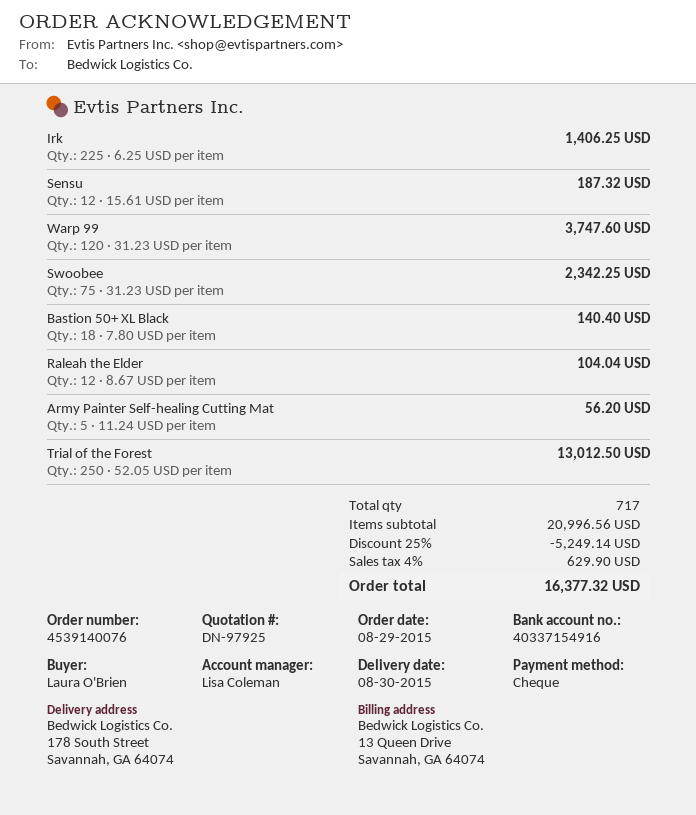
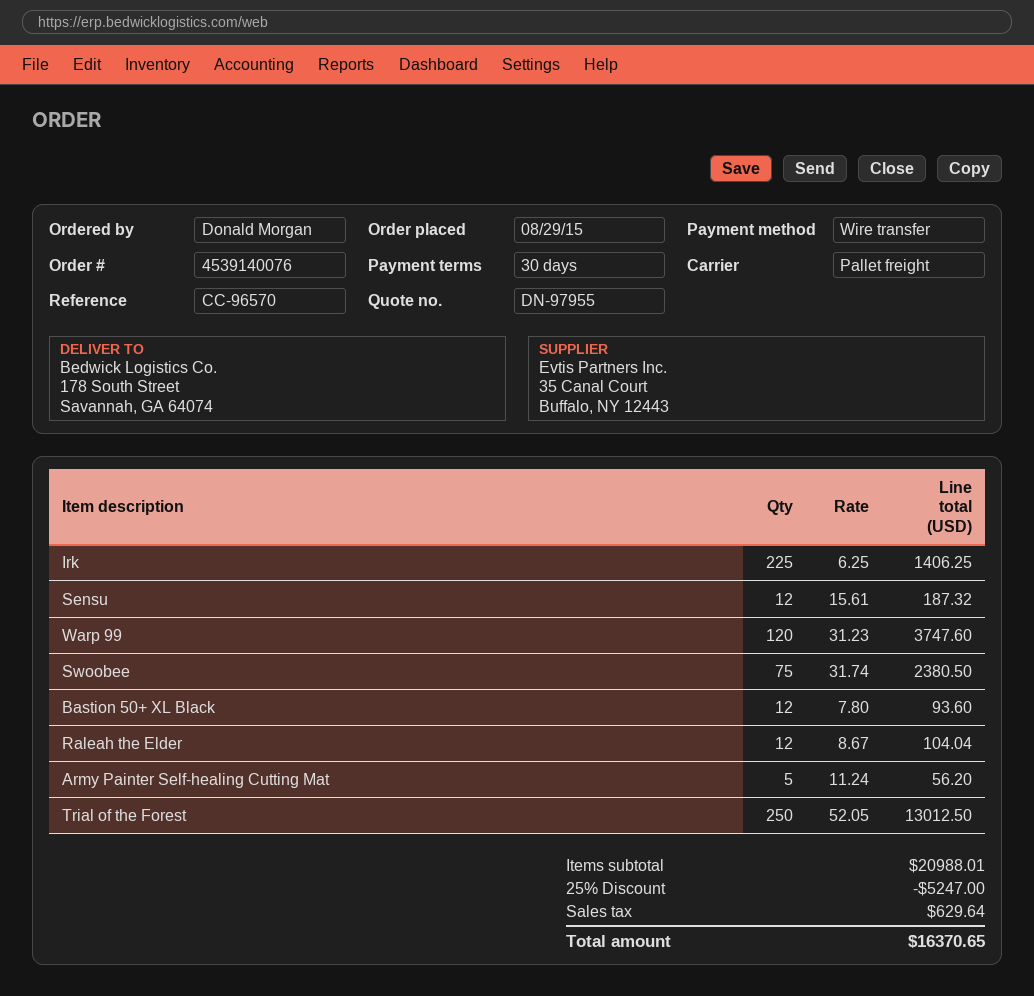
quote number: DN-97925 -> DN-97955
ordered by: Laura O'Brien -> Donald Morgan
payment method: cheque -> bank transfer
Swoobee: 75 x 31.23 = 2342.25 -> 75 x 31.74 = 2380.50
Bastion 50+ XL Black: 18 x 7.80 = 140.40 -> 12 x 7.80 = 93.60
subtotal: 20996.56 -> 20988.01
discount: 25% = 5249.14 -> 25% = 5247.00
tax: 629.90 -> 629.64
total: 16377.32 -> 16370.65

